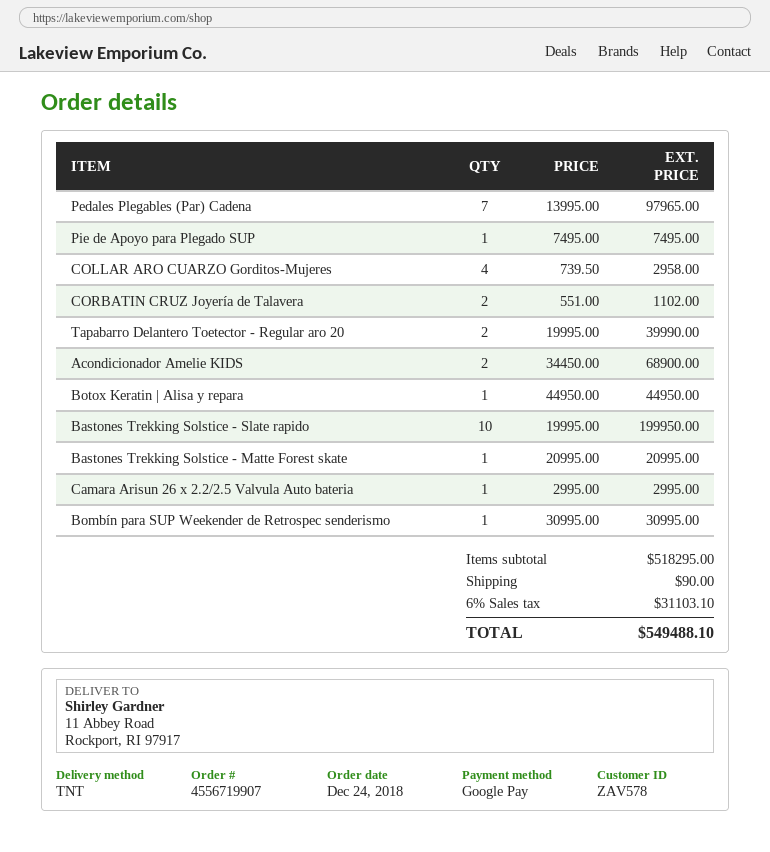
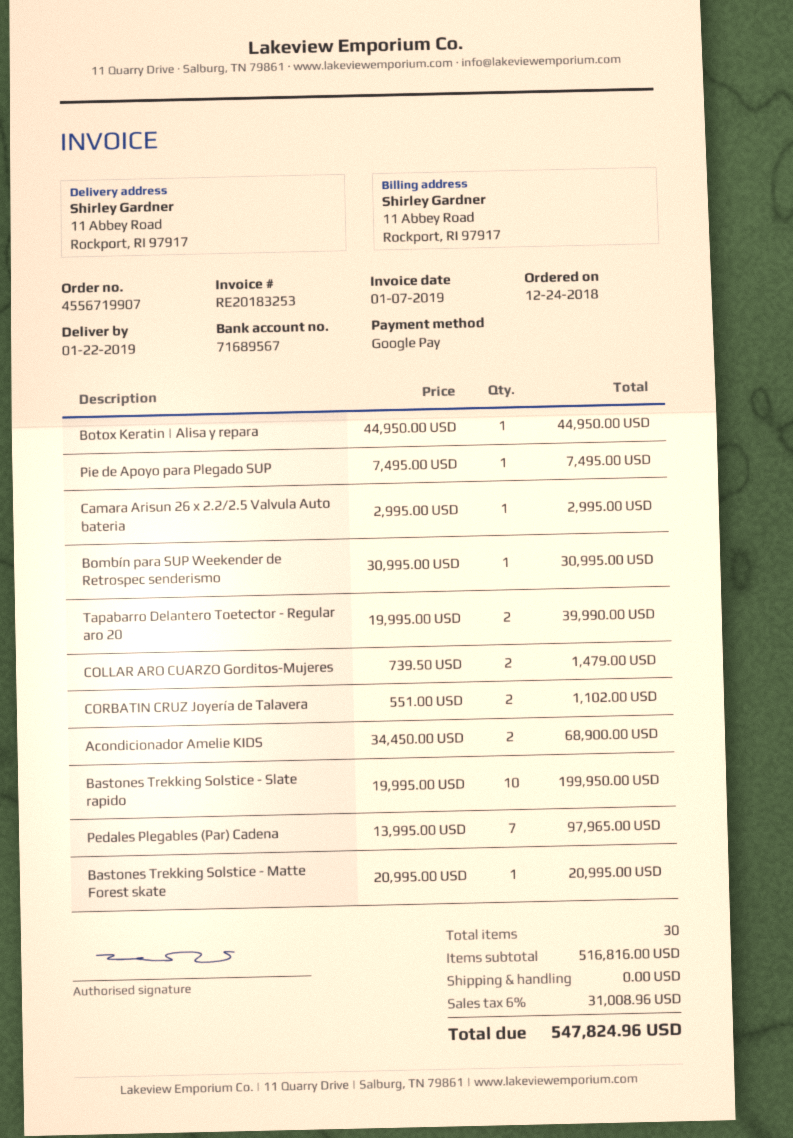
COLLAR ARO CUARZO Gorditos-Mujeres: 4 x 739.50 = 2958.00 -> 2 x 739.50 = 1479.00
subtotal: 518295.00 -> 516816.00
shipping: 90.00 -> 0.00
tax: 6% = 31103.10 -> 6% = 31008.96
total: 549488.10 -> 547824.96

